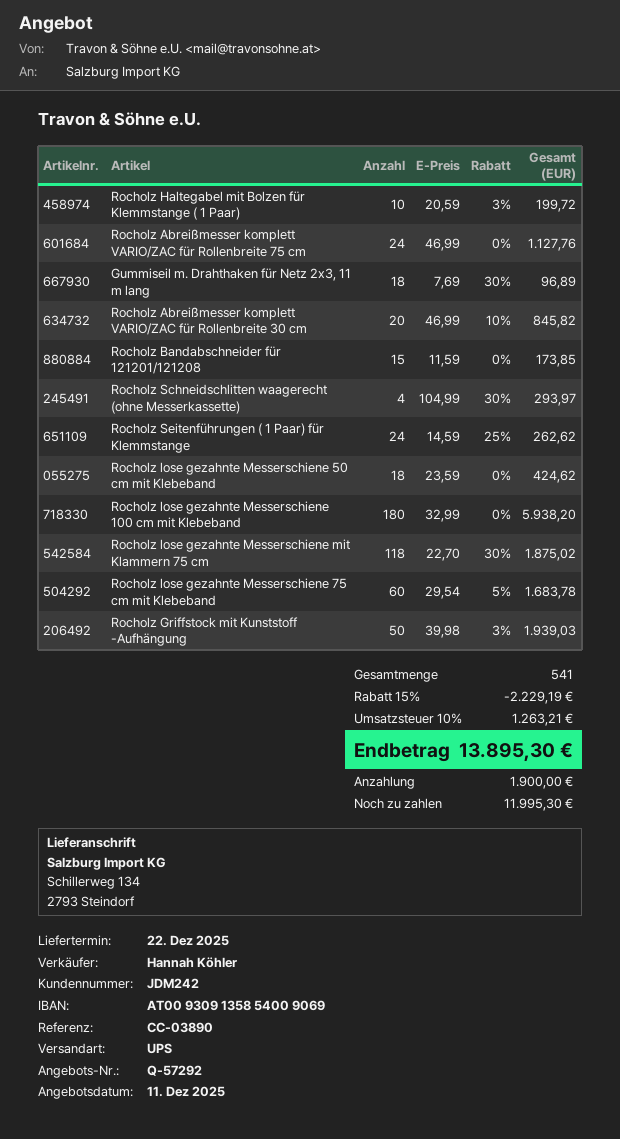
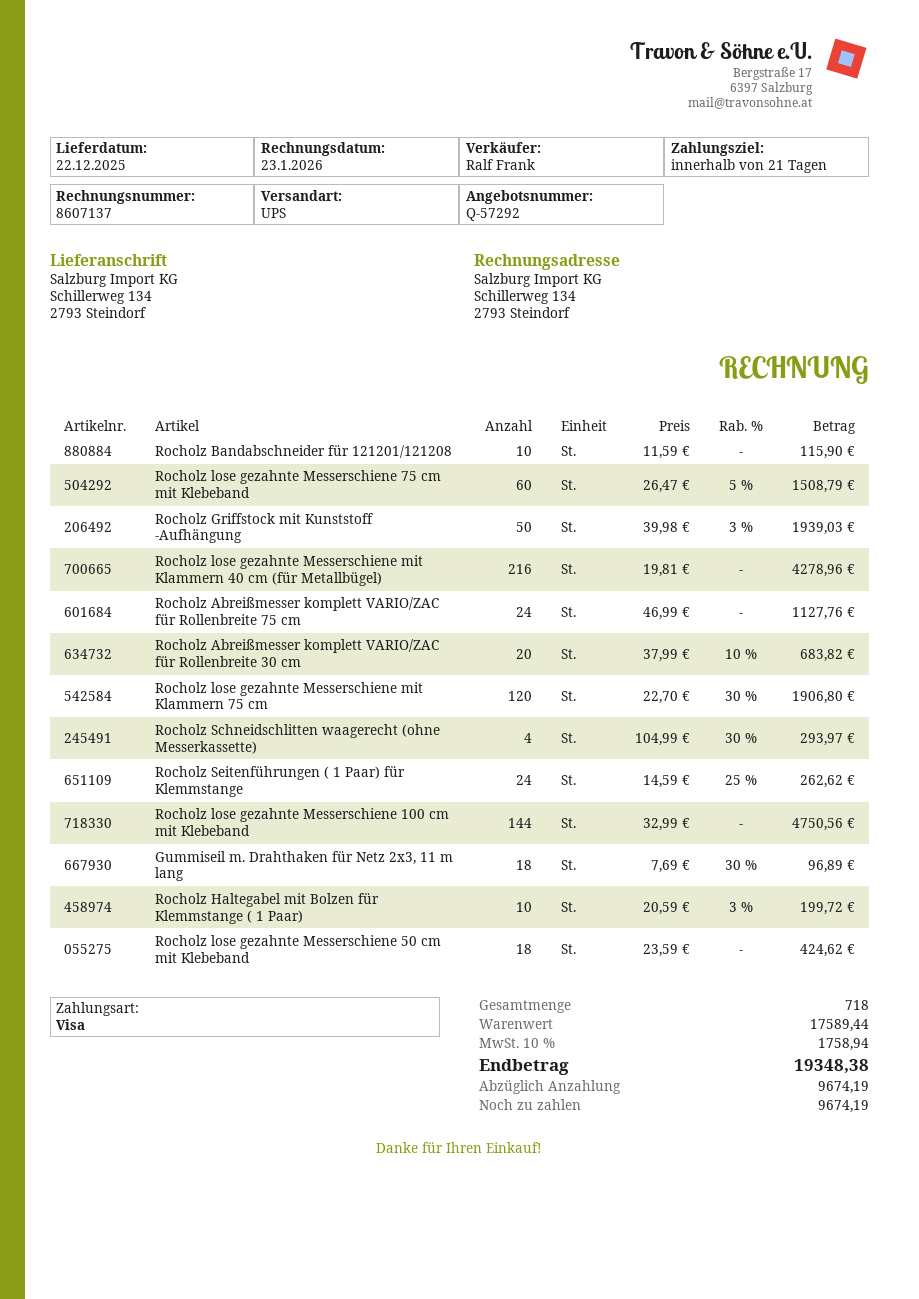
sales rep: Hannah Köhler -> Ralf Frank
Rocholz Abreißmesser komplett VARIO/ZAC für Rollenbreite 30 cm: 20 x 46.99 - 10% = 845.82 -> 20 x 37.99 - 10% = 683.82
Rocholz Bandabschneider für 121201/121208: 15 x 11.59 = 173.85 -> 10 x 11.59 = 115.90
Rocholz lose gezahnte Messerschiene 100 cm mit Klebeband: 180 x 32.99 = 5938.20 -> 144 x 32.99 = 4750.56
Rocholz lose gezahnte Messerschiene mit Klammern 75 cm: 118 x 22.70 - 30% = 1875.02 -> 120 x 22.70 - 30% = 1906.80
Rocholz lose gezahnte Messerschiene 75 cm mit Klebeband: 60 x 29.54 - 5% = 1683.78 -> 60 x 26.47 - 5% = 1508.79
Rocholz lose gezahnte Messerschiene mit Klammern 40 cm (für Metallbügel): none -> 216 x 19.81 = 4278.96
total quantity: 541 -> 718
discount: 15% = 2229.19 -> none
tax: 10% = 1263.21 -> 10% = 1758.94
total: 13895.30 -> 19348.38
deposit: 1900.00 -> 9674.19
balance: 11995.30 -> 9674.19

